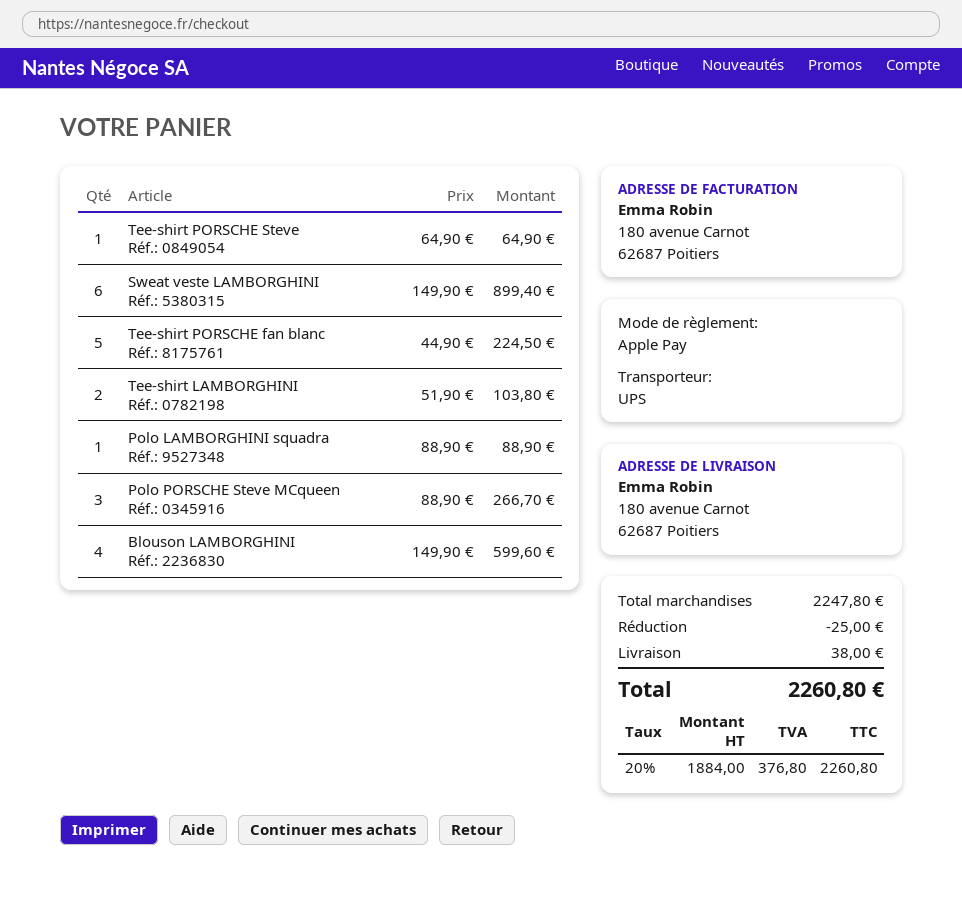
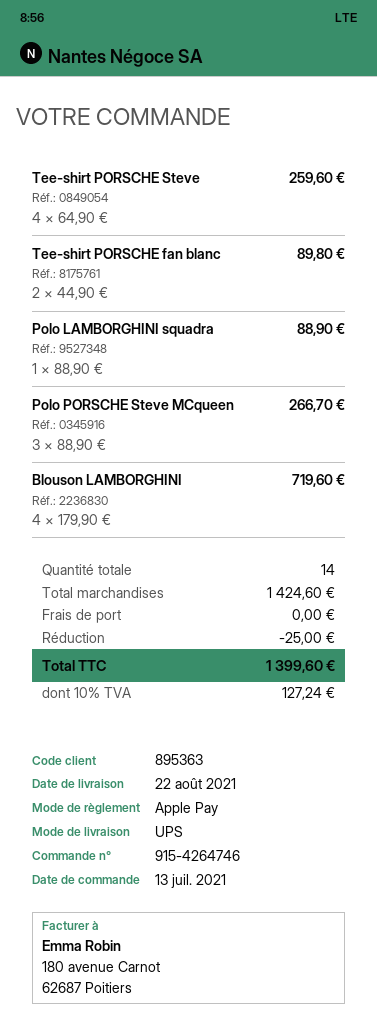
Tee-shirt PORSCHE Steve: 1 x 64.90 = 64.90 -> 4 x 64.90 = 259.60
Sweat veste LAMBORGHINI: 6 x 149.90 = 899.40 -> none
Tee-shirt PORSCHE fan blanc: 5 x 44.90 = 224.50 -> 2 x 44.90 = 89.80
Tee-shirt LAMBORGHINI: 2 x 51.90 = 103.80 -> none
Blouson LAMBORGHINI: 4 x 149.90 = 599.60 -> 4 x 179.90 = 719.60
subtotal: 2247.80 -> 1424.60
shipping: 38.00 -> 0.00
tax: 20% = 376.80 -> 10% = 127.24
total: 2260.80 -> 1399.60

